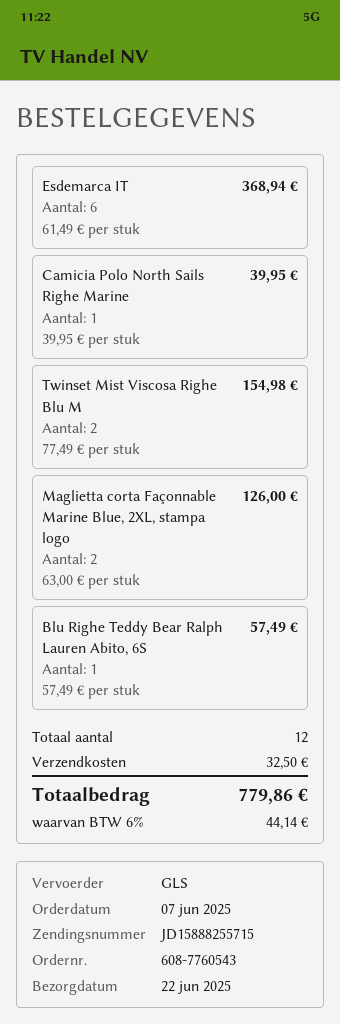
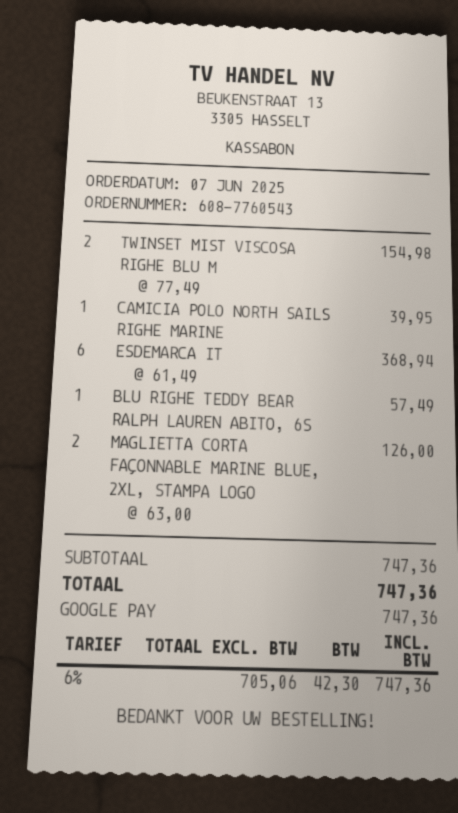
shipping: 32.50 -> none
tax: 6% = 44.14 -> 6% = 42.30
total: 779.86 -> 747.36

